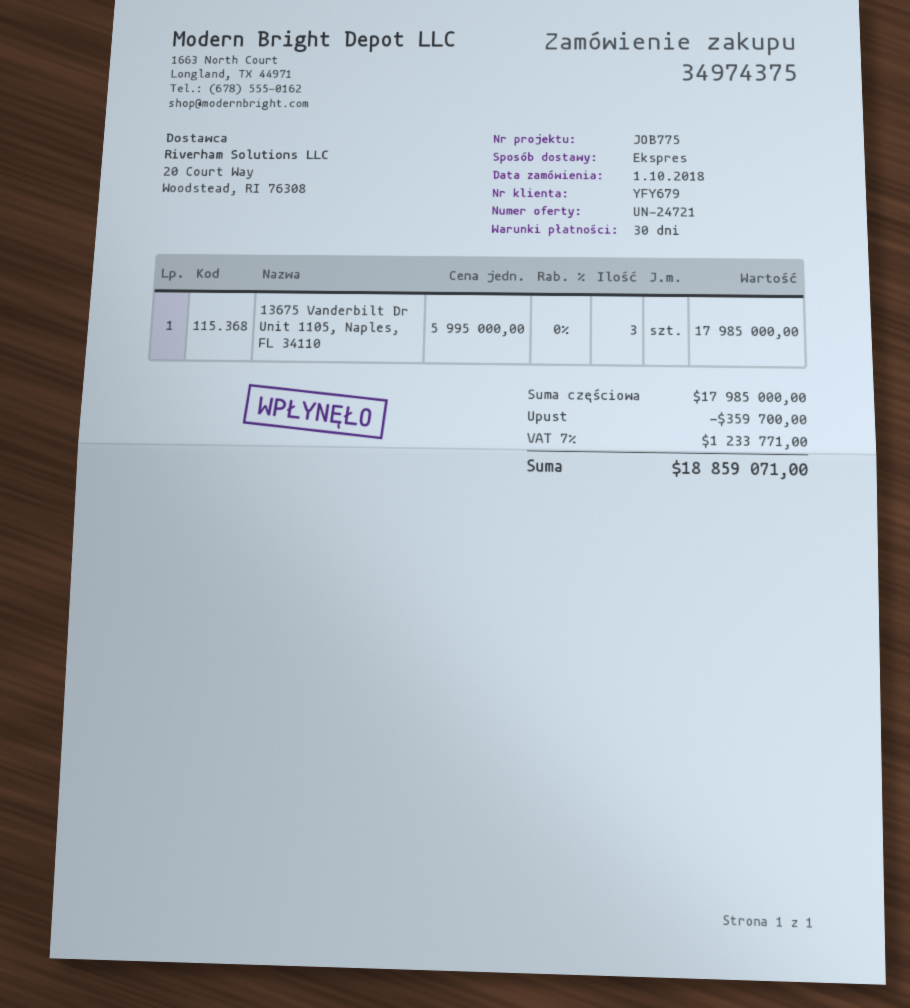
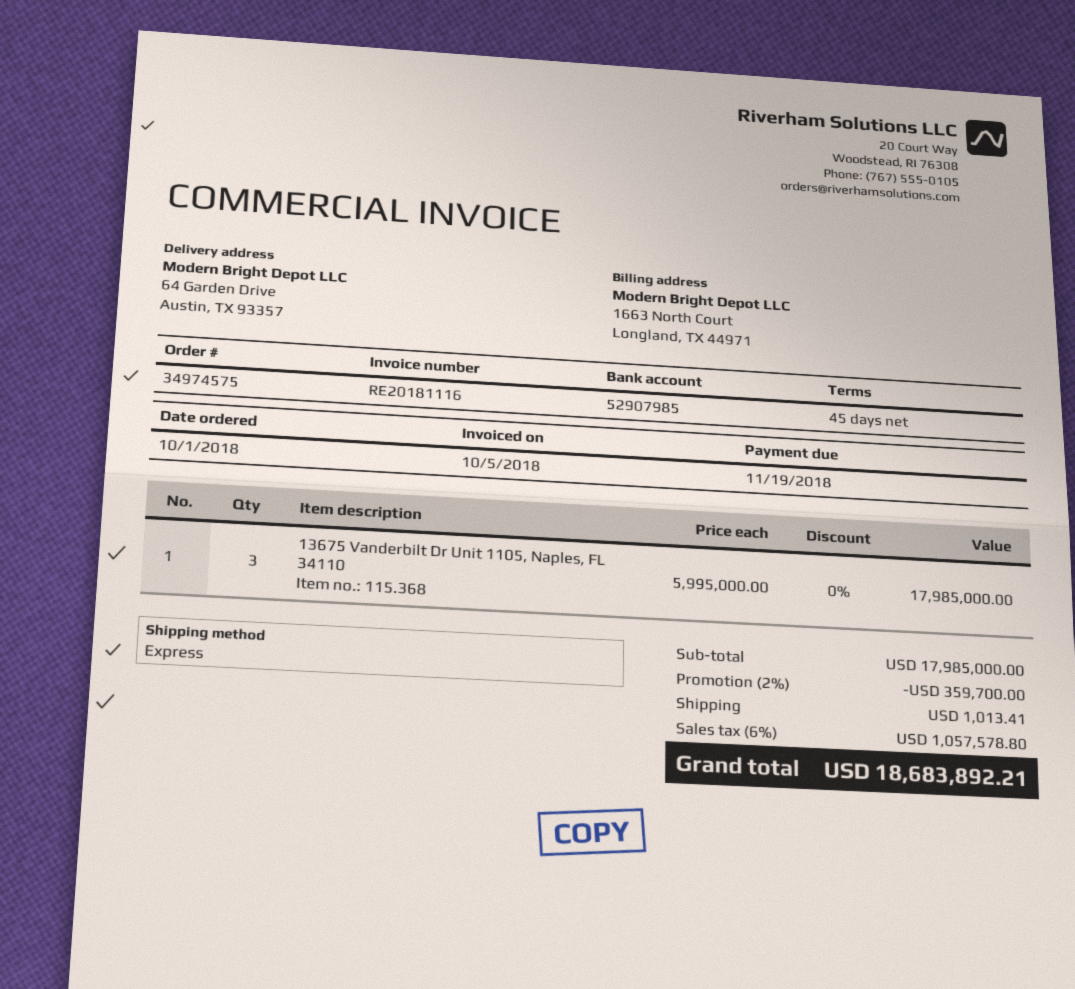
order number: 34974375 -> 34974575
payment terms: 30 days -> 45 days
shipping: none -> 1013.41
tax: 7% = 1233771.00 -> 6% = 1057578.80
total: 18859071.00 -> 18683892.21

